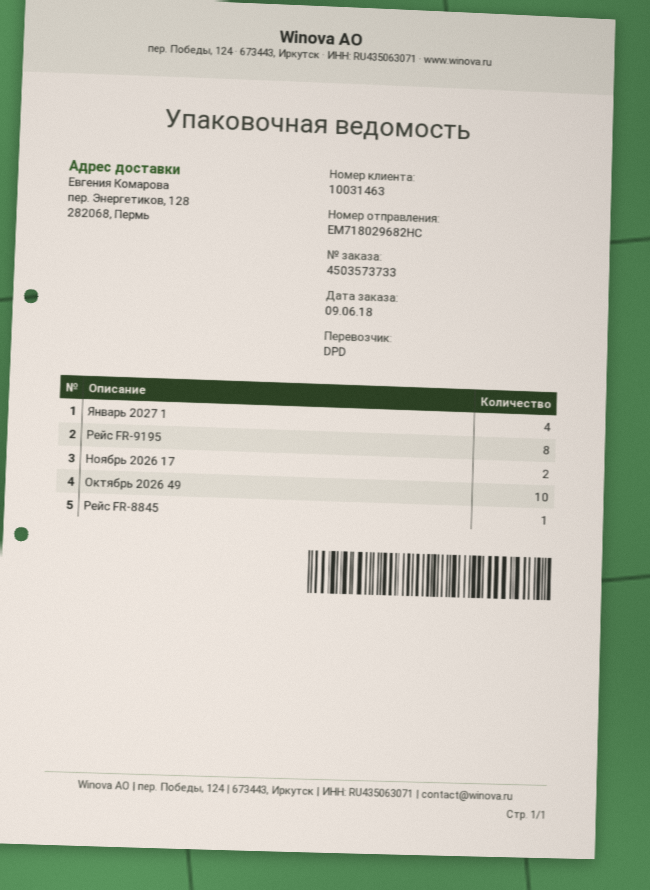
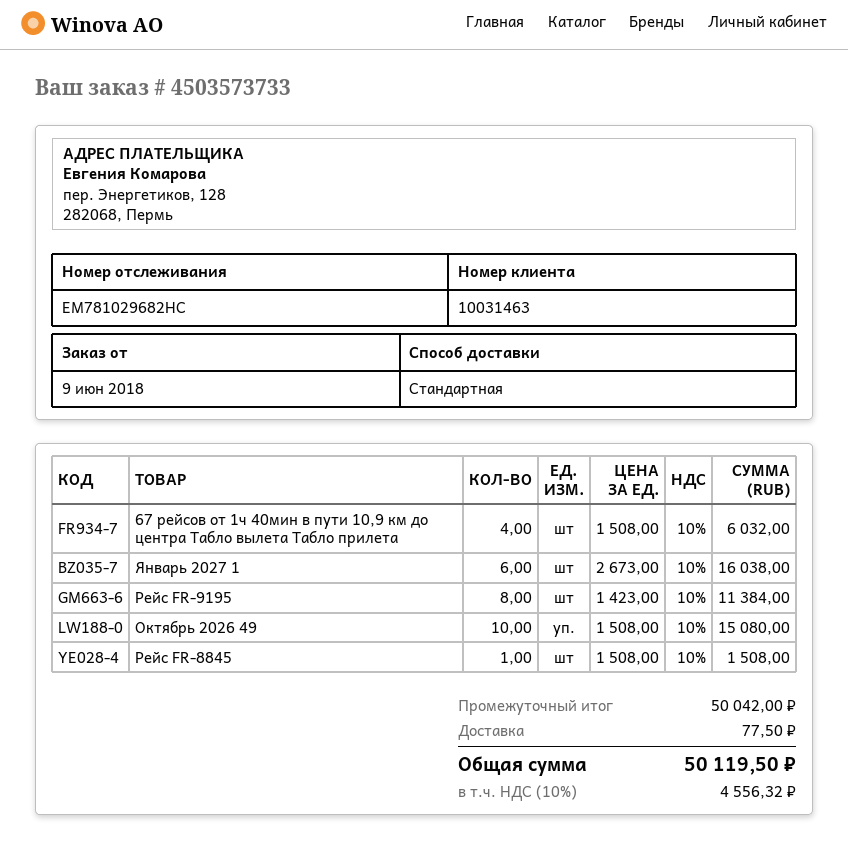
shipping method: DPD -> standard
tracking number: EM718029682HC -> EM781029682HC
Январь 2027 1: 4 -> 6
Ноябрь 2026 17: 2 -> none
67 рейсов от 1ч 40мин в пути 10,9 км до центра Табло вылета Табло прилета: none -> 4

